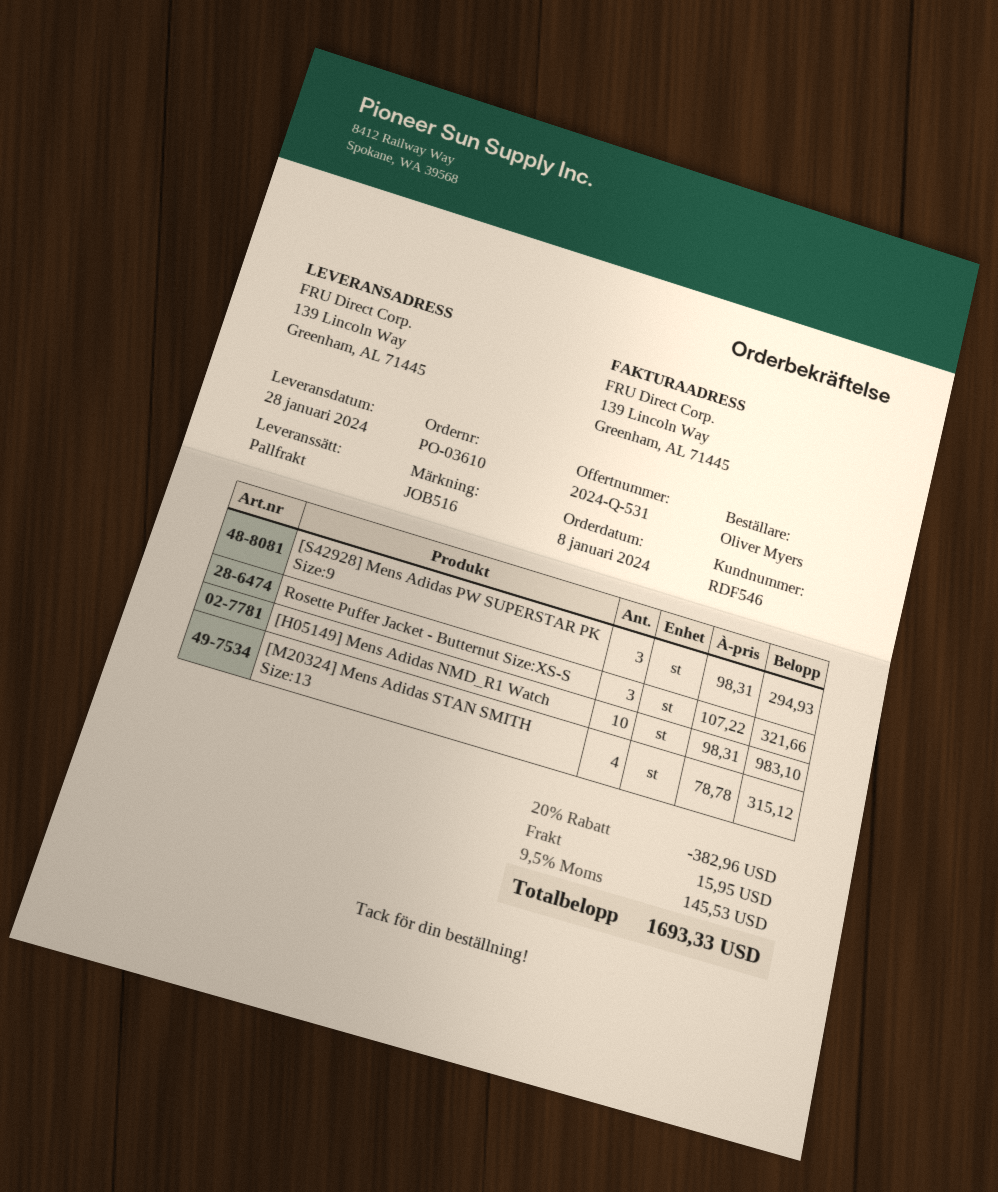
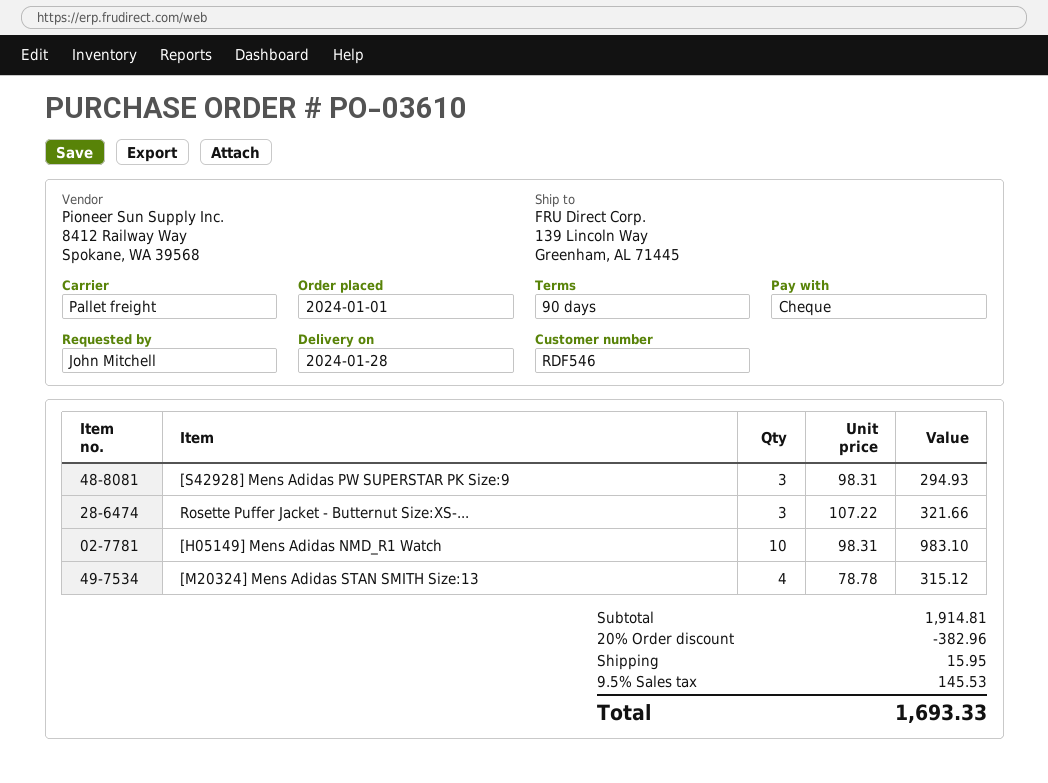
order date: 2024-01-08 -> 2024-01-01
ordered by: Oliver Myers -> John Mitchell

